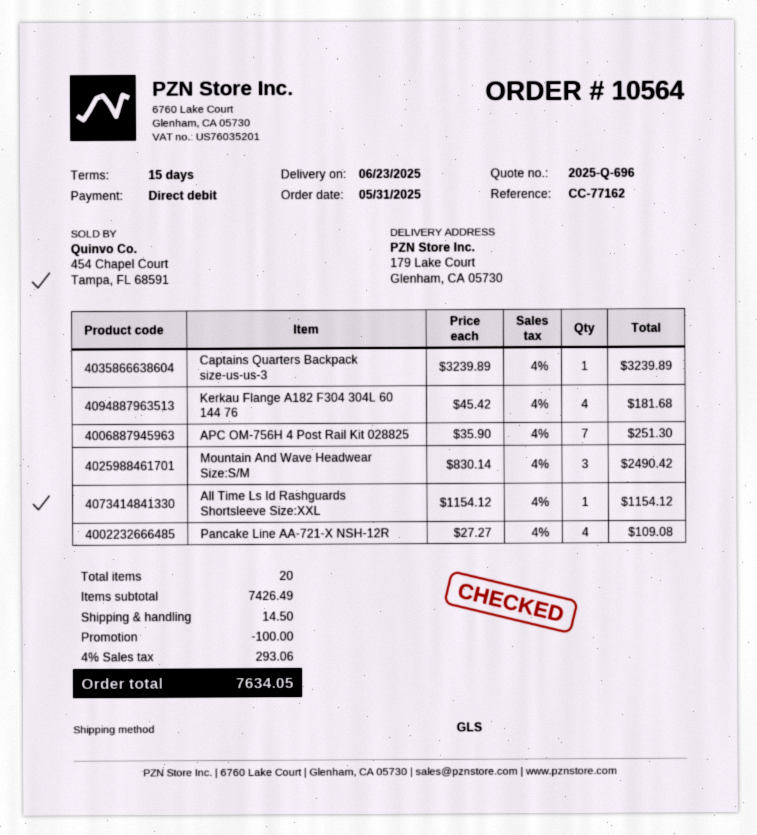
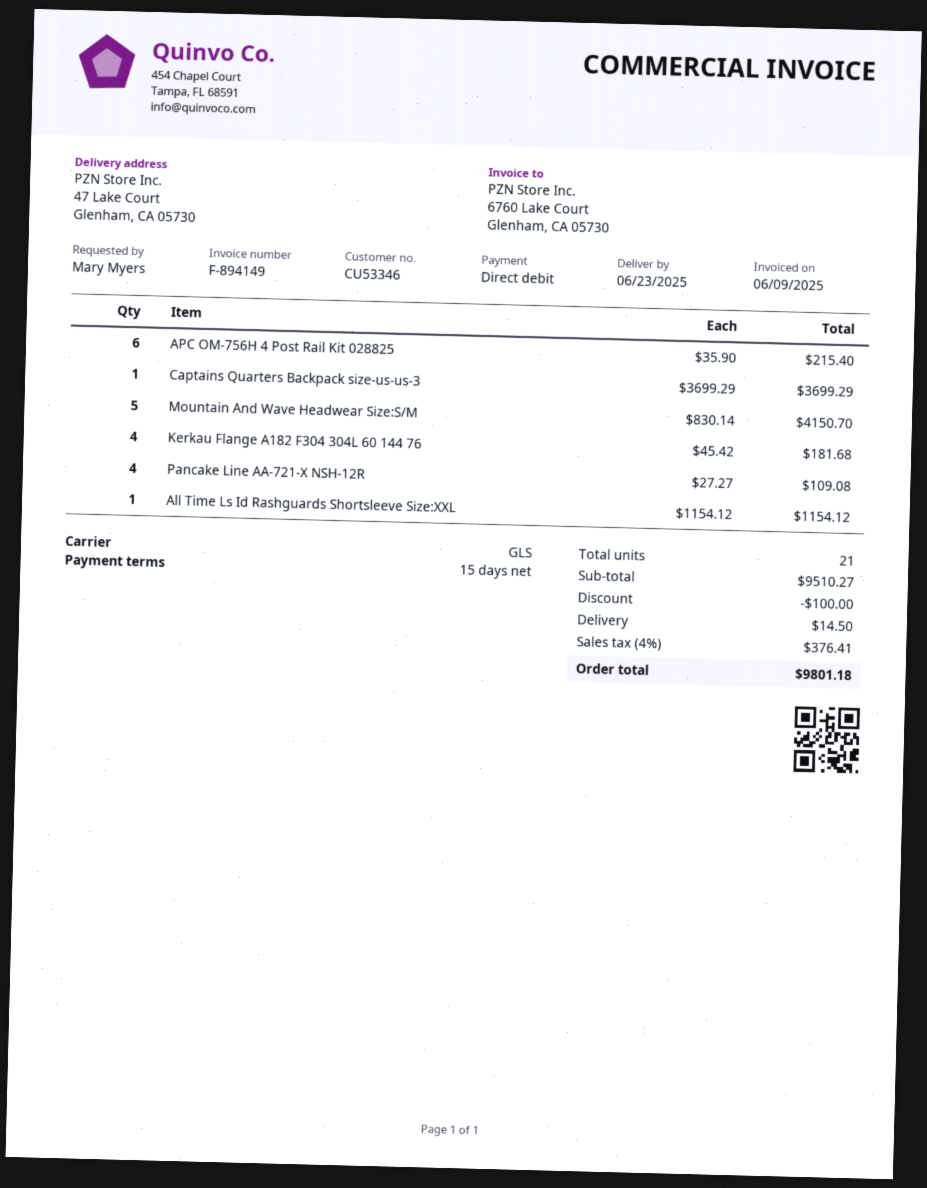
ship to: 179 Lake Court, Glenham, CA 05730 -> 47 Lake Court, Glenham, CA 05730
Captains Quarters Backpack size-us-us-3: 1 x 3239.89 = 3239.89 -> 1 x 3699.29 = 3699.29
APC OM-756H 4 Post Rail Kit 028825: 7 x 35.90 = 251.30 -> 6 x 35.90 = 215.40
Mountain And Wave Headwear Size:S/M: 3 x 830.14 = 2490.42 -> 5 x 830.14 = 4150.70
total quantity: 20 -> 21
subtotal: 7426.49 -> 9510.27
tax: 4% = 293.06 -> 4% = 376.41
total: 7634.05 -> 9801.18

